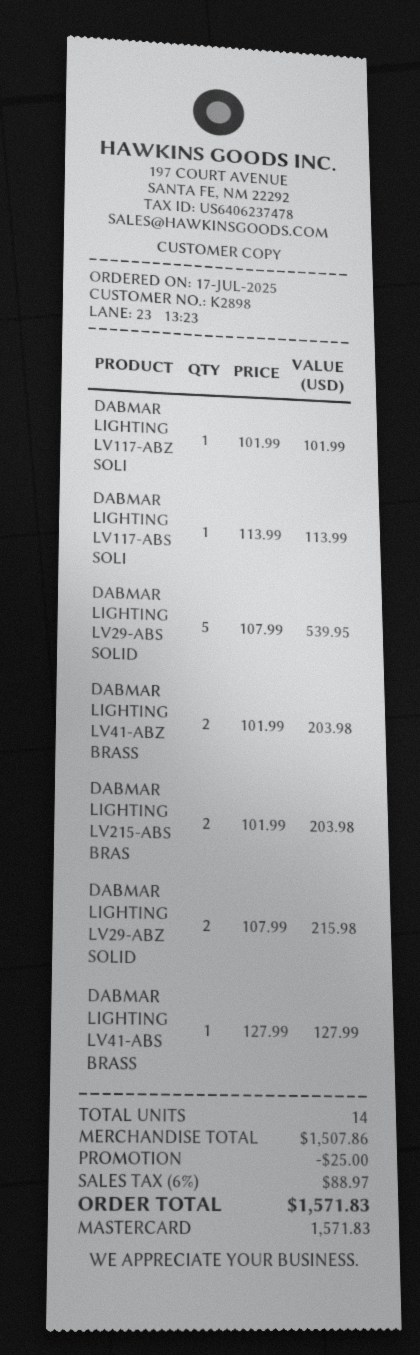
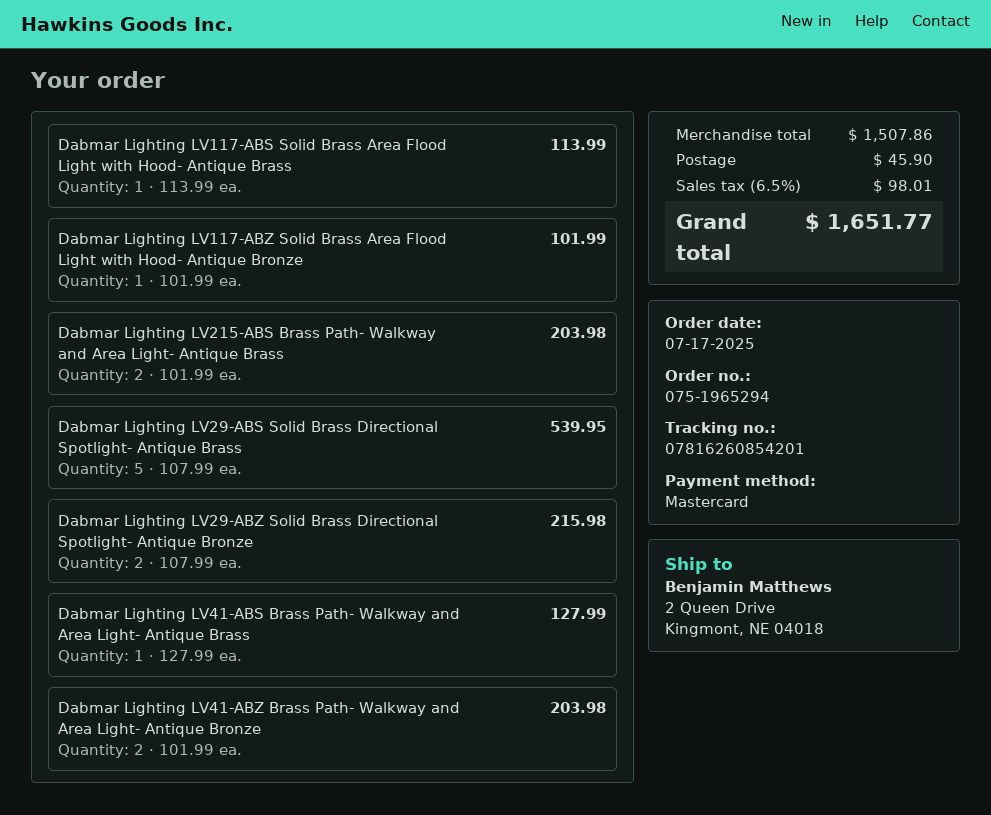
discount: 25.00 -> none
shipping: none -> 45.90
tax: 6% = 88.97 -> 6.5% = 98.01
total: 1571.83 -> 1651.77

